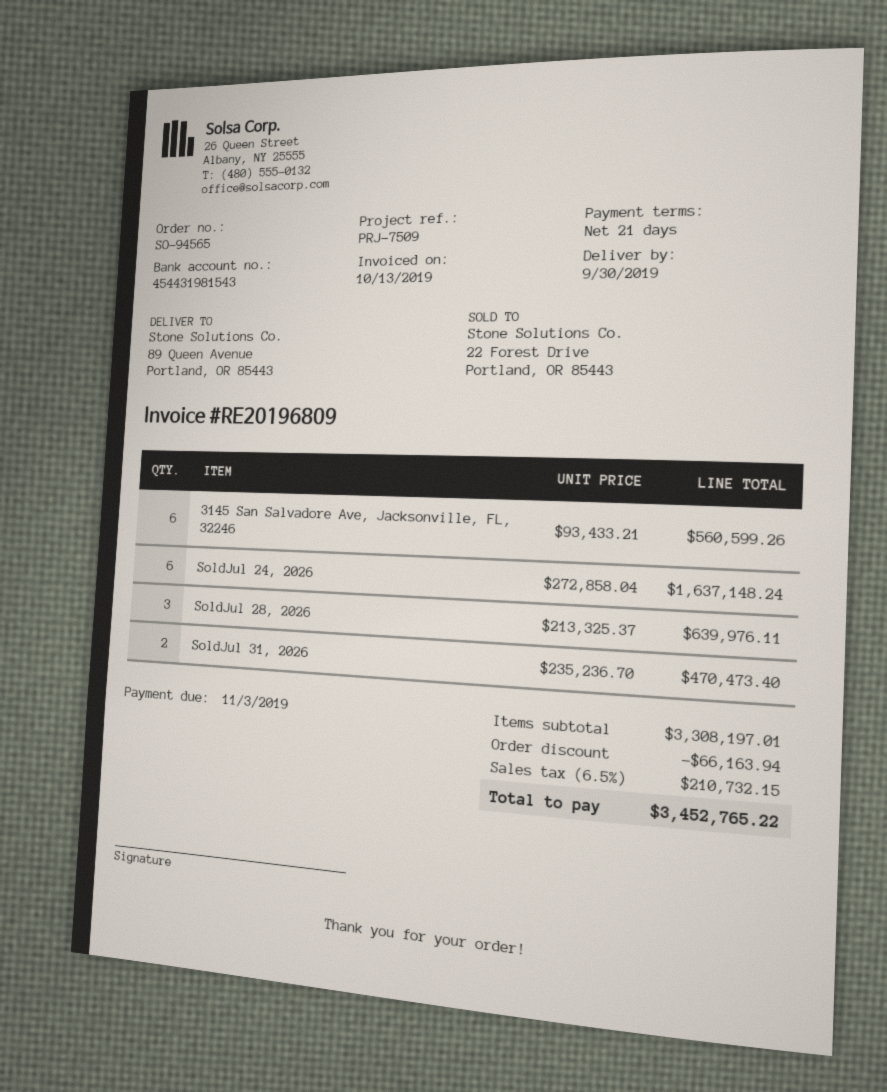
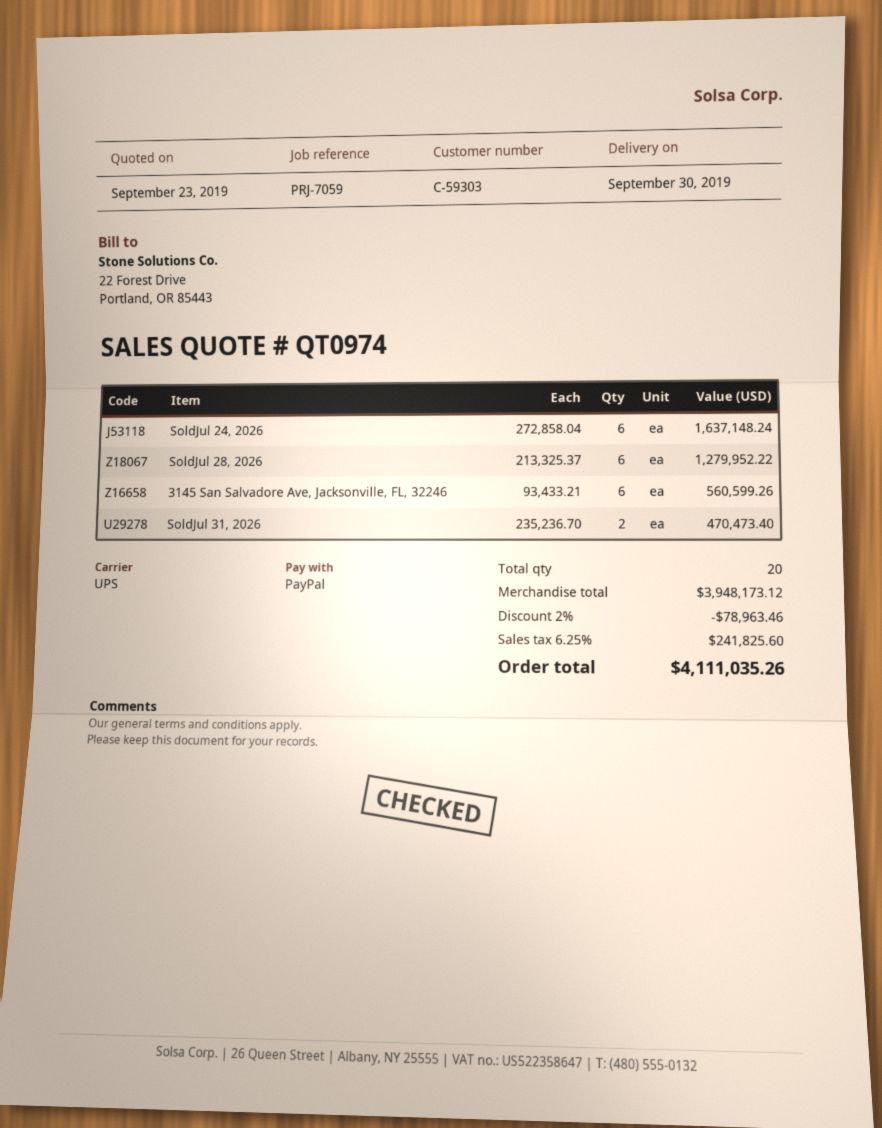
reference: PRJ-7509 -> PRJ-7059
SoldJul 28, 2026: 3 x 213325.37 = 639976.11 -> 6 x 213325.37 = 1279952.22
subtotal: 3308197.01 -> 3948173.12
discount: 66163.94 -> 78963.46
tax: 6.5% = 210732.15 -> 6.25% = 241825.60
total: 3452765.22 -> 4111035.26

